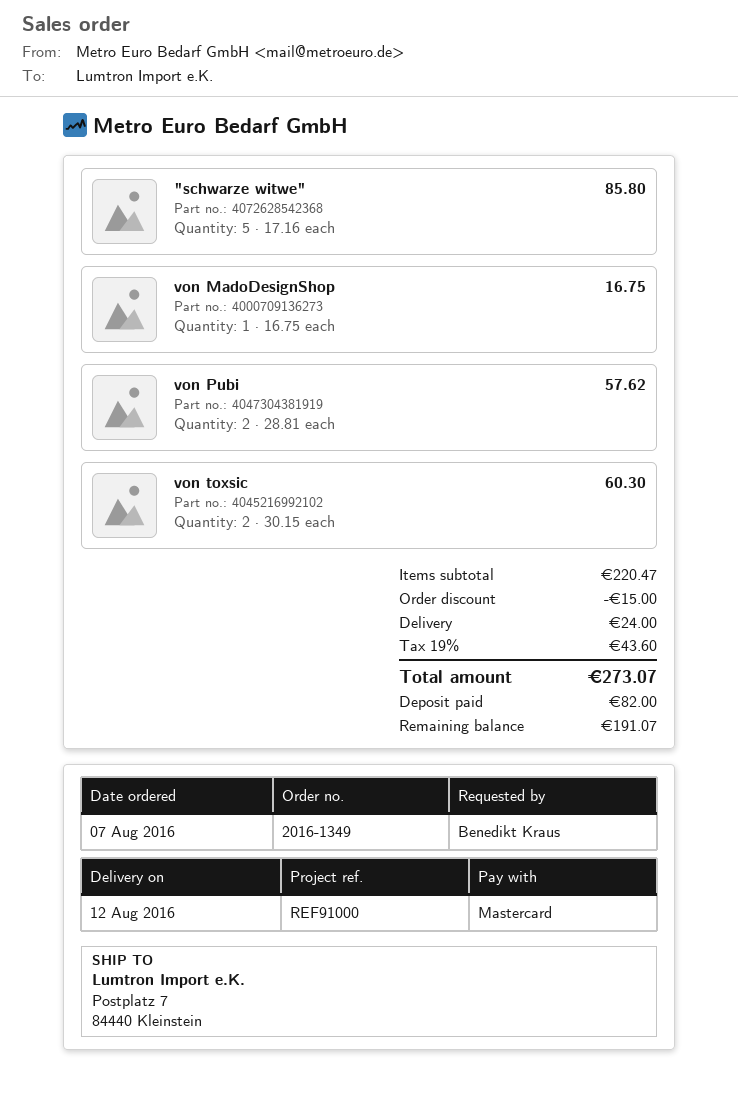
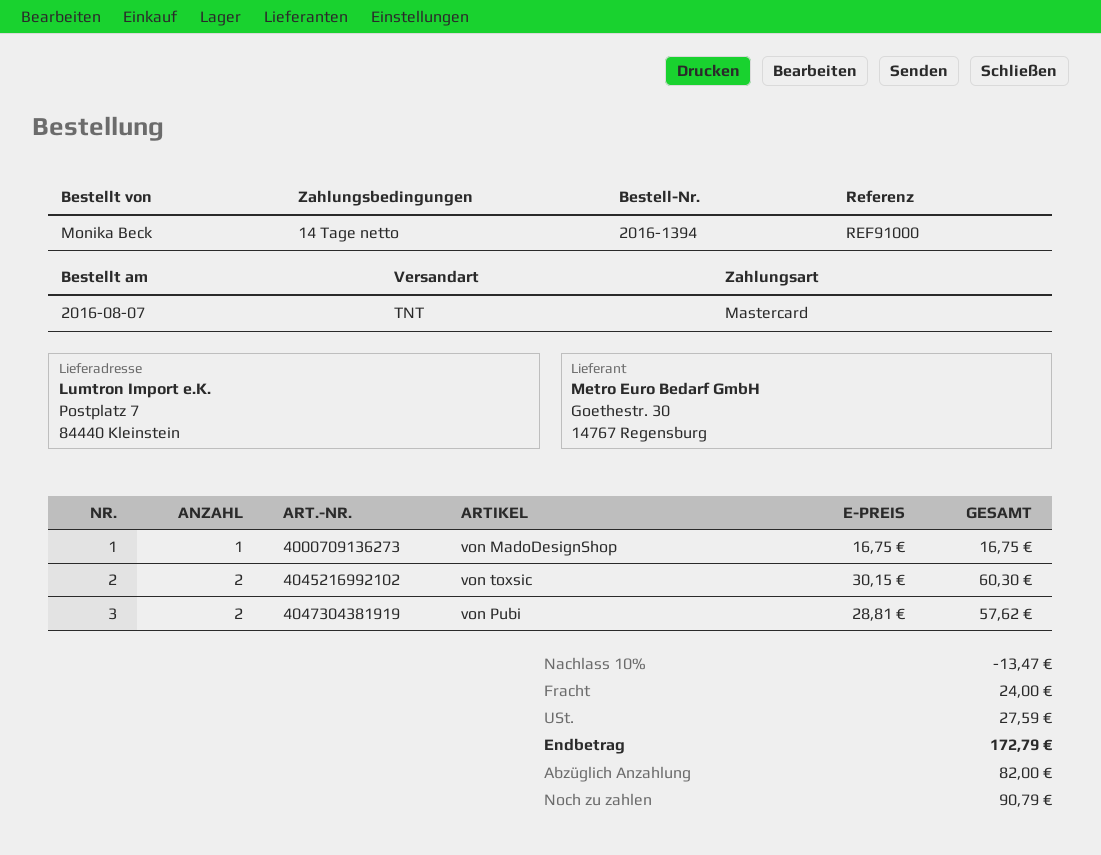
order number: 2016-1349 -> 2016-1394
ordered by: Benedikt Kraus -> Monika Beck
"schwarze witwe": 5 x 17.16 = 85.80 -> none
discount: 15.00 -> 13.47
tax: 43.60 -> 27.59
total: 273.07 -> 172.79
balance: 191.07 -> 90.79

